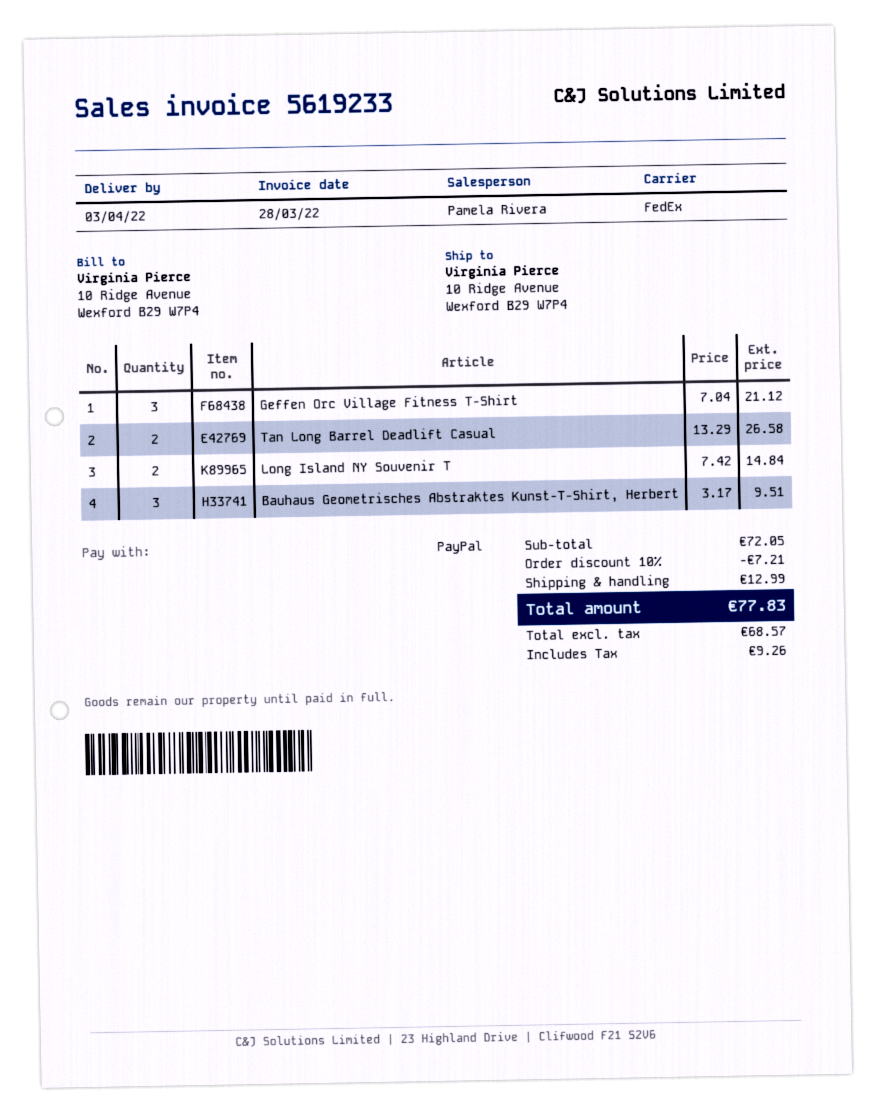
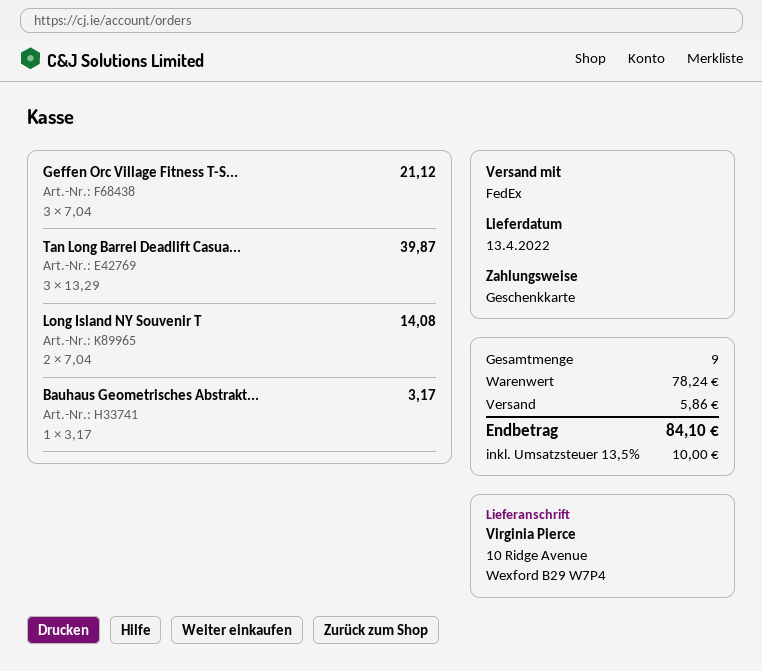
delivery date: 2022-04-03 -> 2022-04-13
payment method: PayPal -> gift card
Tan Long Barrel Deadlift Casual: 2 x 13.29 = 26.58 -> 3 x 13.29 = 39.87
Long Island NY Souvenir T: 2 x 7.42 = 14.84 -> 2 x 7.04 = 14.08
Bauhaus Geometrisches Abstraktes Kunst-T-Shirt, Herbert: 3 x 3.17 = 9.51 -> 1 x 3.17 = 3.17
subtotal: 72.05 -> 78.24
discount: 10% = 7.21 -> none
shipping: 12.99 -> 5.86
tax: 9.26 -> 10.00
total: 77.83 -> 84.10

